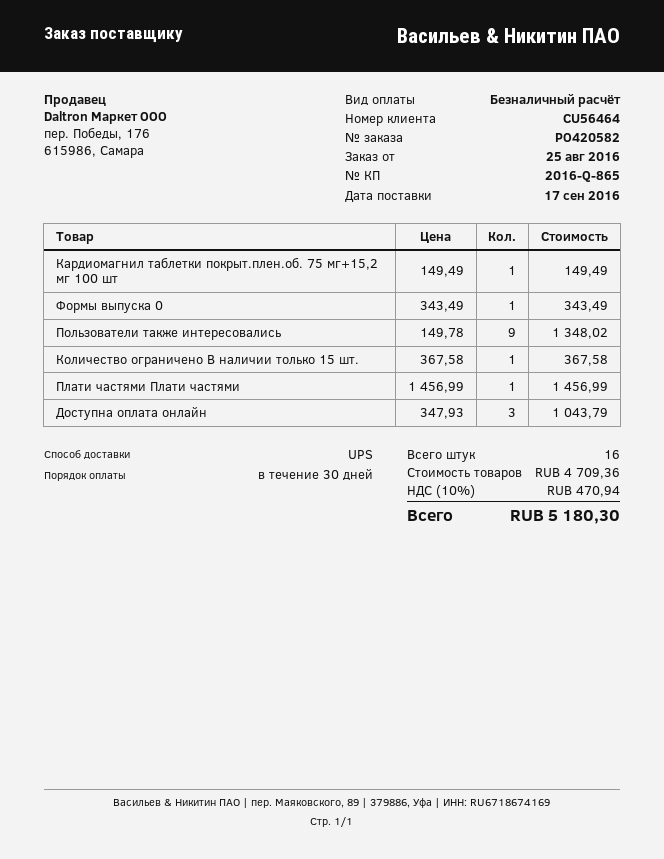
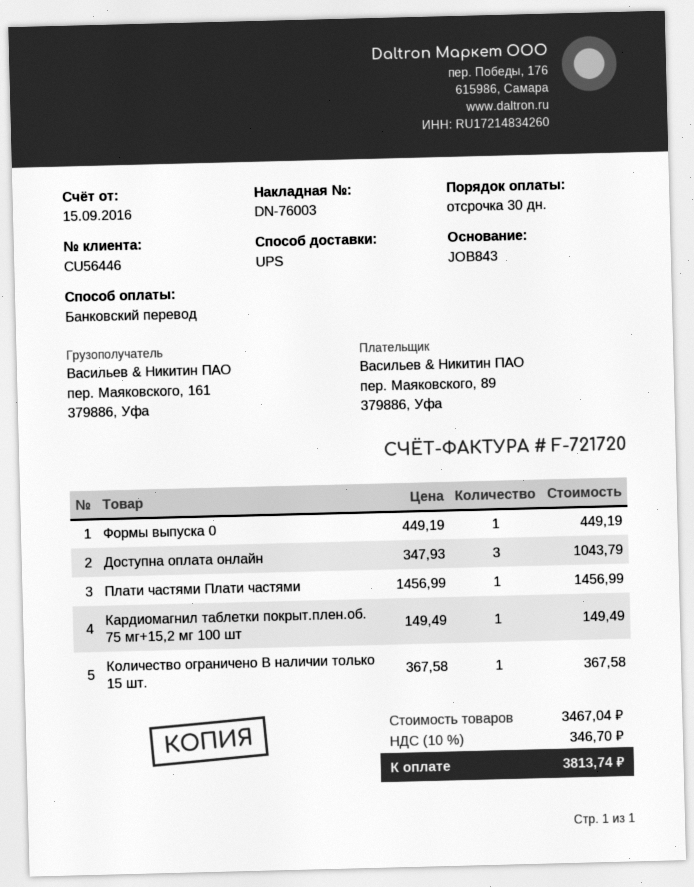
customer number: CU56464 -> CU56446
Формы выпуска 0: 1 x 343.49 = 343.49 -> 1 x 449.19 = 449.19
Пользователи также интересовались: 9 x 149.78 = 1348.02 -> none
subtotal: 4709.36 -> 3467.04
tax: 10% = 470.94 -> 10% = 346.70
total: 5180.30 -> 3813.74

